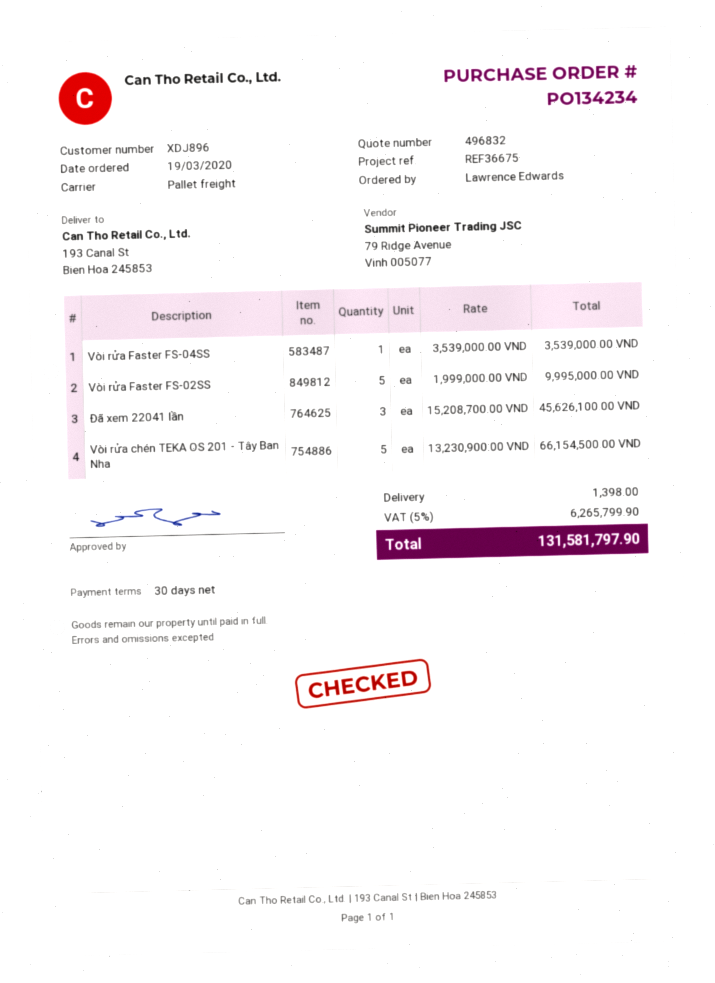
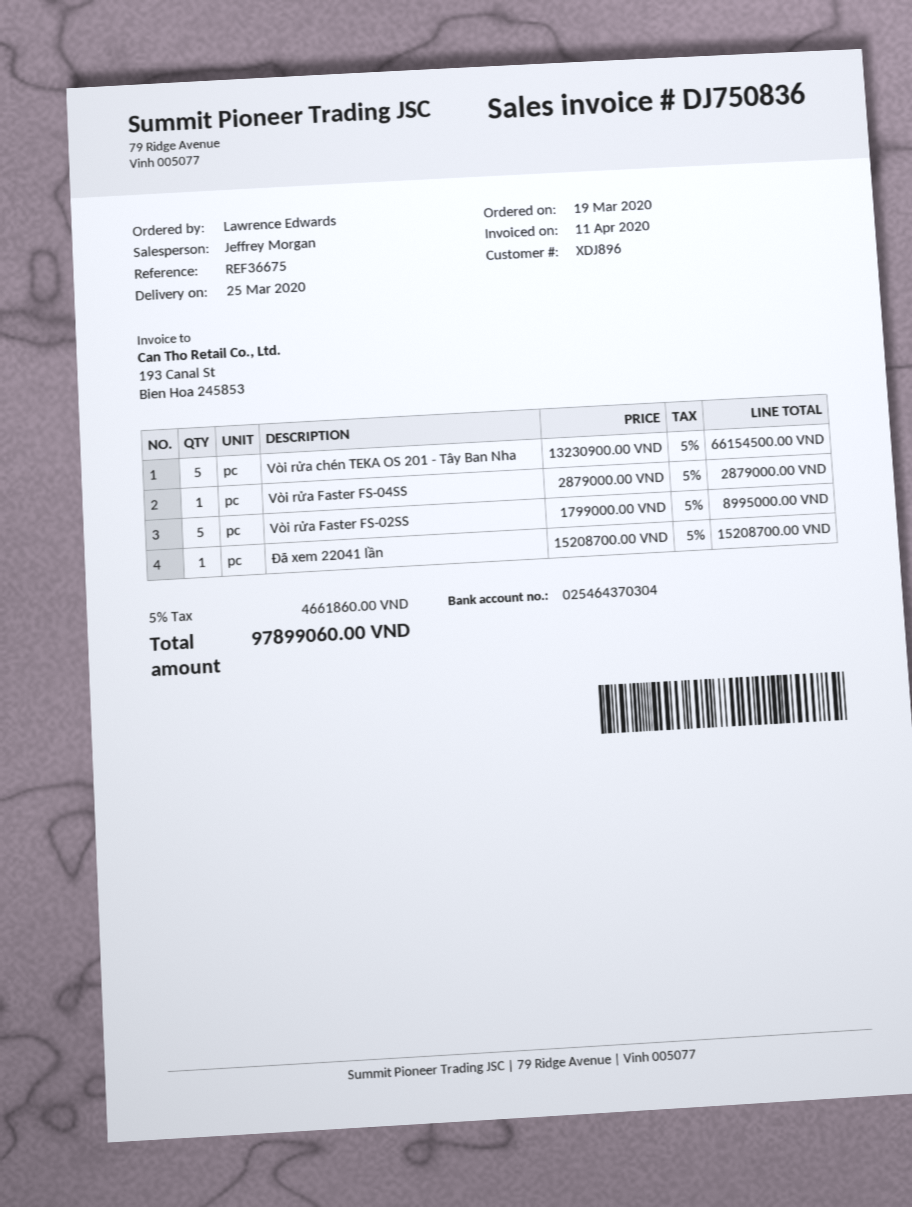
Vòi rửa Faster FS-04SS: 1 x 3539000.00 = 3539000.00 -> 1 x 2879000.00 = 2879000.00
Vòi rửa Faster FS-02SS: 5 x 1999000.00 = 9995000.00 -> 5 x 1799000.00 = 8995000.00
Đã xem 22041 lần: 3 x 15208700.00 = 45626100.00 -> 1 x 15208700.00 = 15208700.00
shipping: 1398.00 -> none
tax: 5% = 6265799.90 -> 5% = 4661860.00
total: 131581797.90 -> 97899060.00

